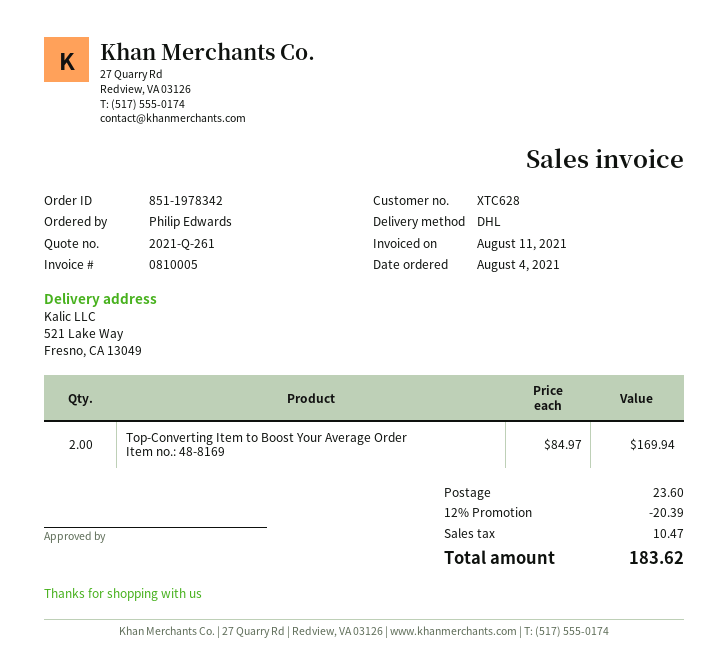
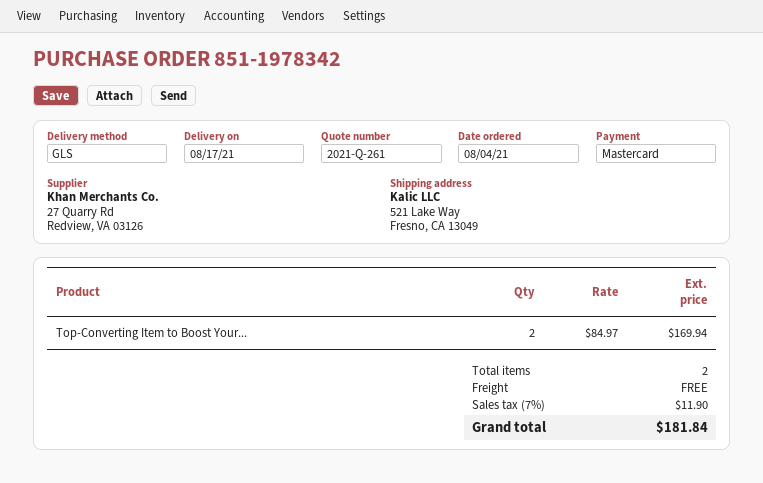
shipping method: DHL -> GLS
discount: 12% = 20.39 -> none
shipping: 23.60 -> 0.00
tax: 10.47 -> 11.90
total: 183.62 -> 181.84

